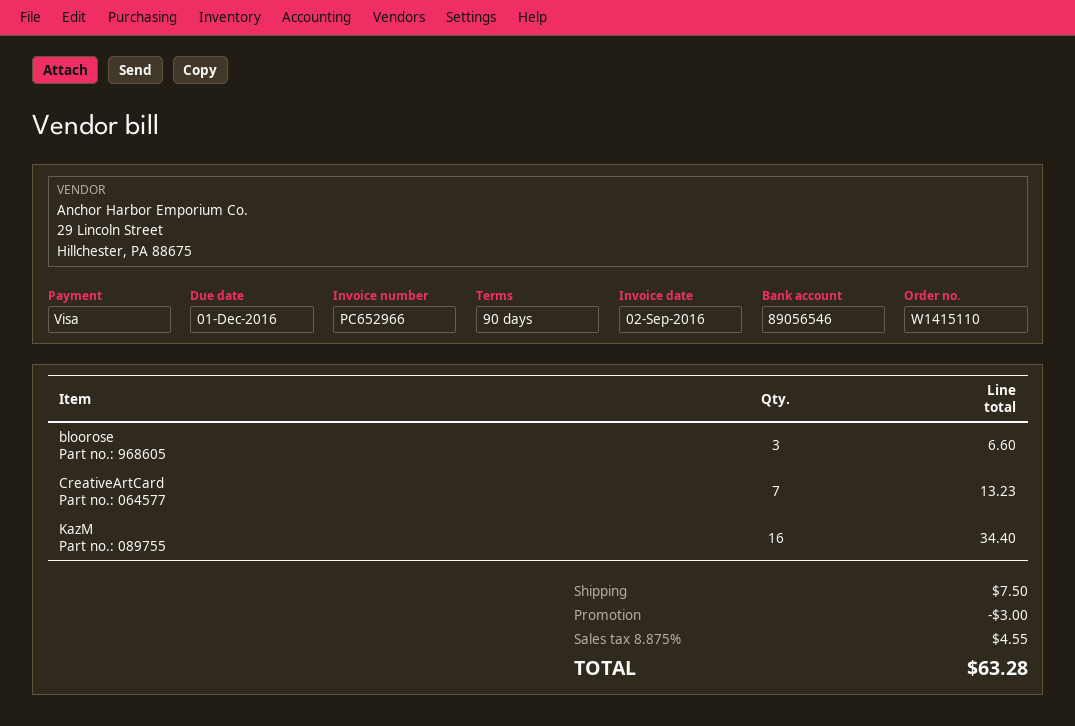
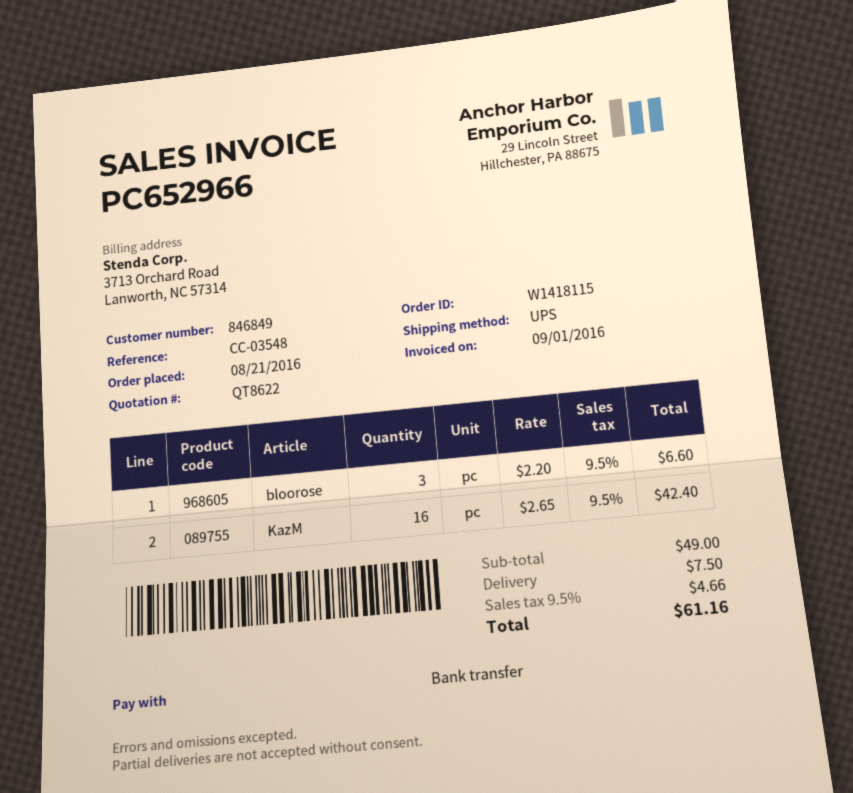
order number: W1415110 -> W1418115
invoice date: 2016-09-02 -> 2016-09-01
payment method: Visa -> bank transfer
CreativeArtCard: 7 for 13.23 -> none
KazM: 16 for 34.40 -> 16 for 42.40
discount: 3.00 -> none
tax: 8.875% = 4.55 -> 9.5% = 4.66
total: 63.28 -> 61.16

